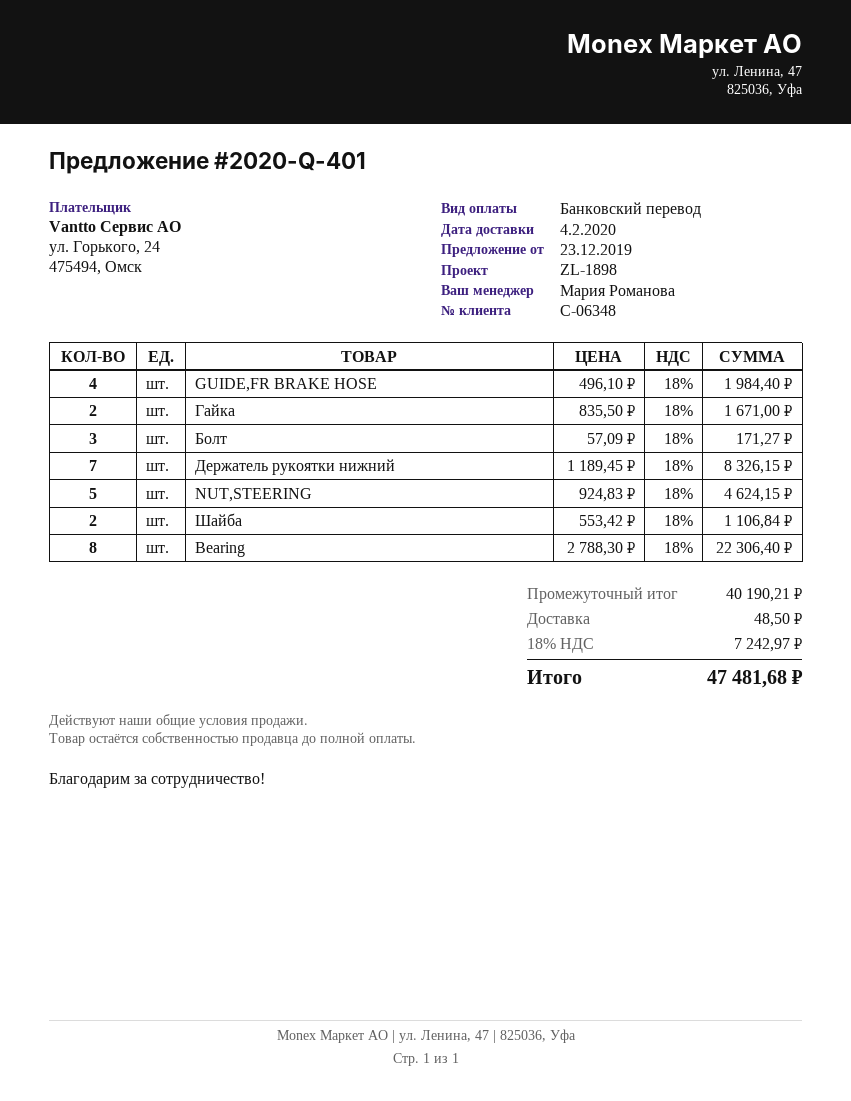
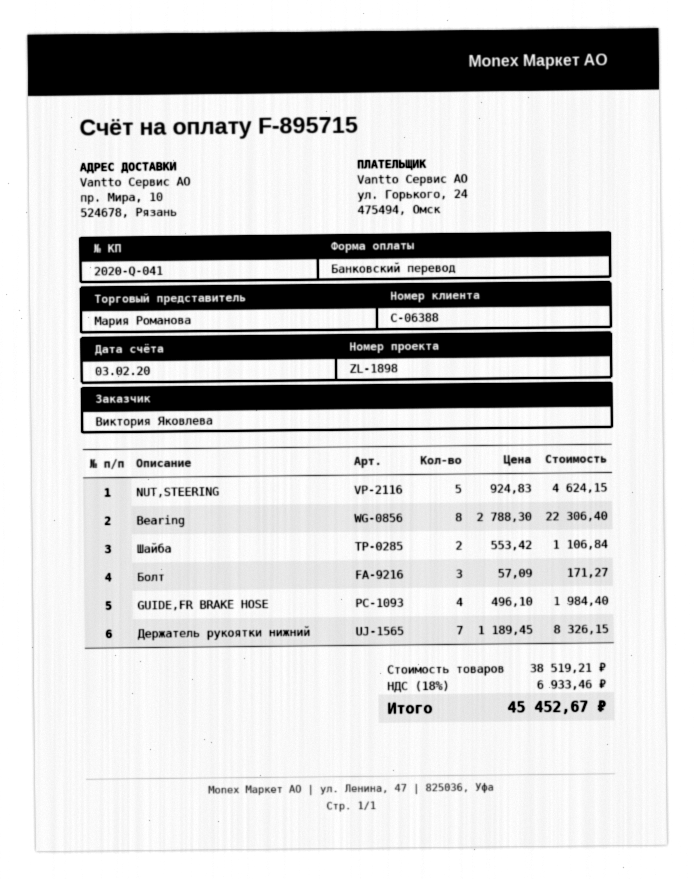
quote number: 2020-Q-401 -> 2020-Q-041
customer number: C-06348 -> C-06388
Гайка: 2 x 835.50 = 1671.00 -> none
subtotal: 40190.21 -> 38519.21
shipping: 48.50 -> none
tax: 18% = 7242.97 -> 18% = 6933.46
total: 47481.68 -> 45452.67

